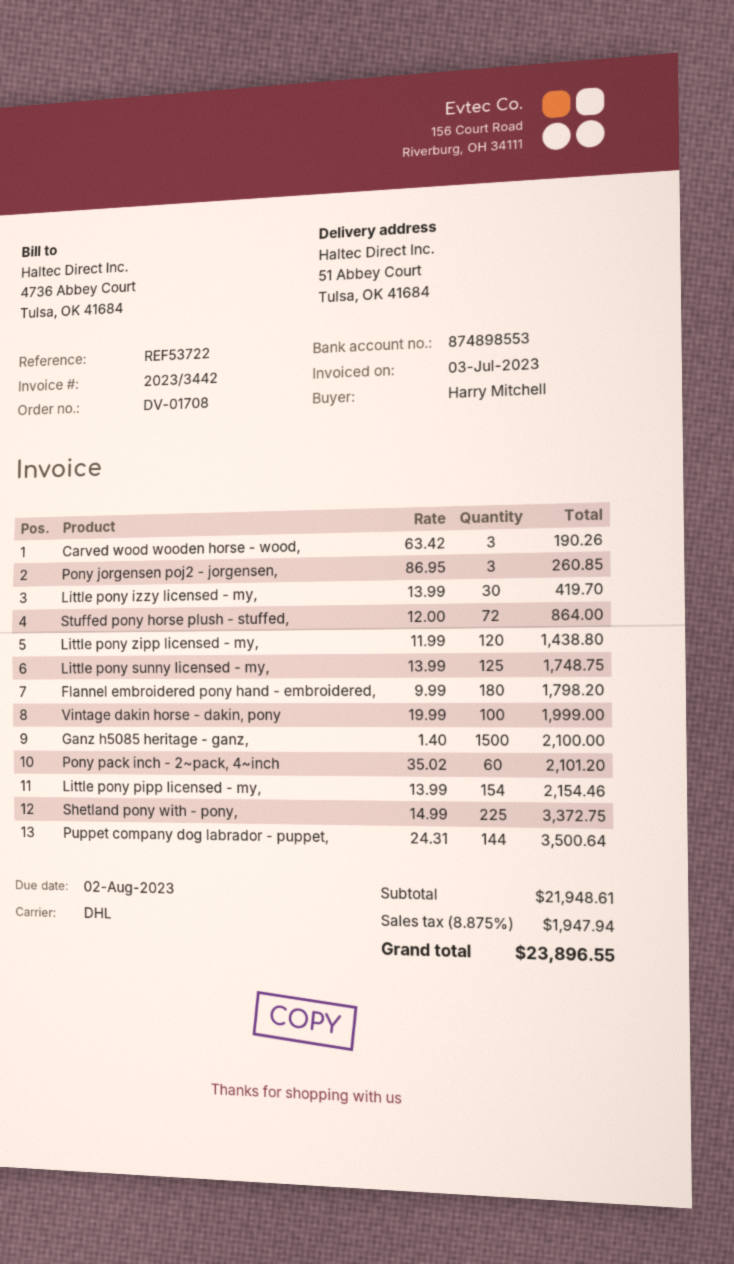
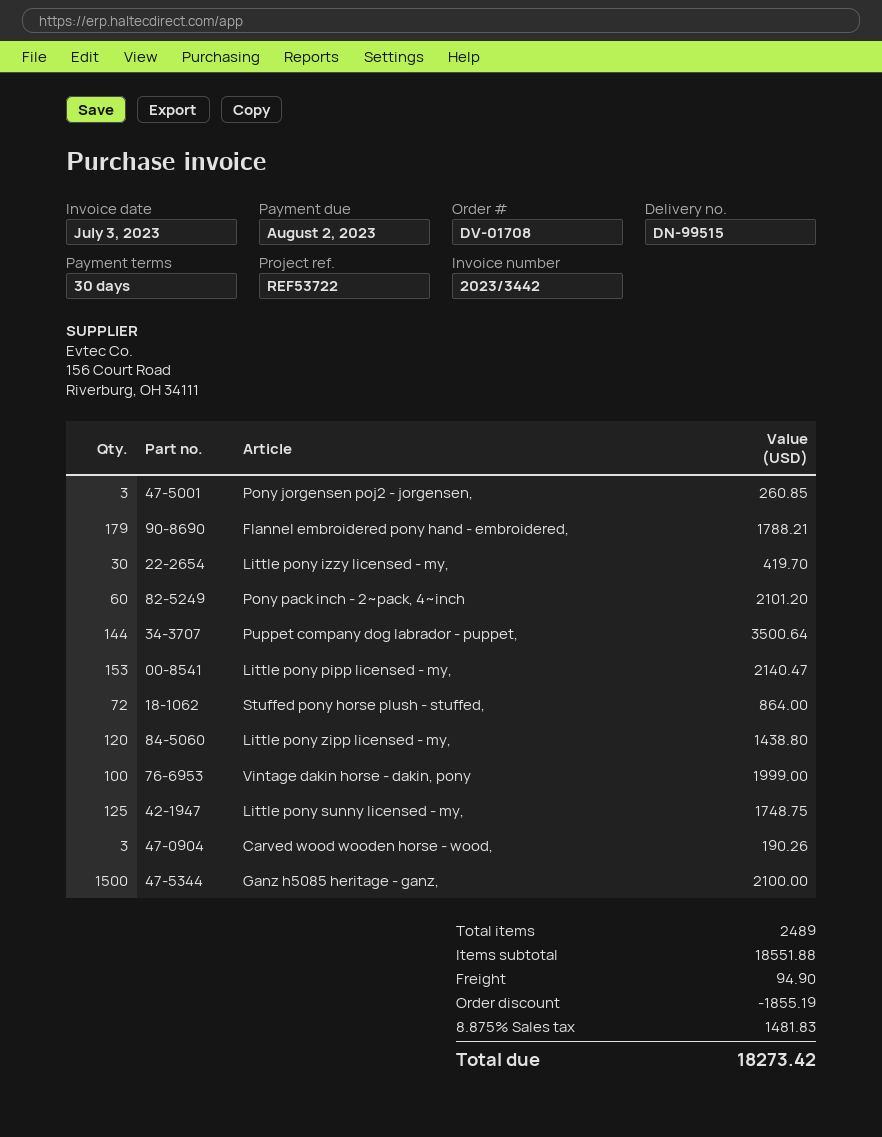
Flannel embroidered pony hand - embroidered,: 180 for 1798.20 -> 179 for 1788.21
Little pony pipp licensed - my,: 154 for 2154.46 -> 153 for 2140.47
Shetland pony with - pony,: 225 for 3372.75 -> none
subtotal: 21948.61 -> 18551.88
discount: none -> 1855.19
shipping: none -> 94.90
tax: 8.875% = 1947.94 -> 8.875% = 1481.83
total: 23896.55 -> 18273.42

